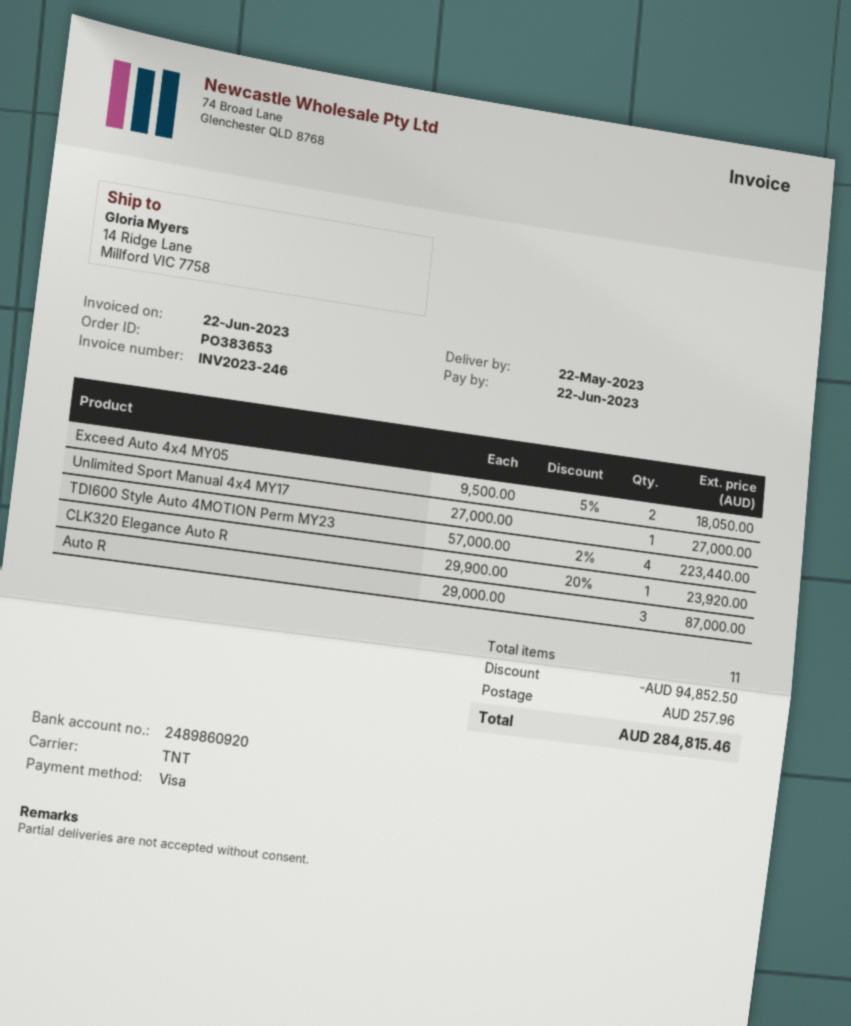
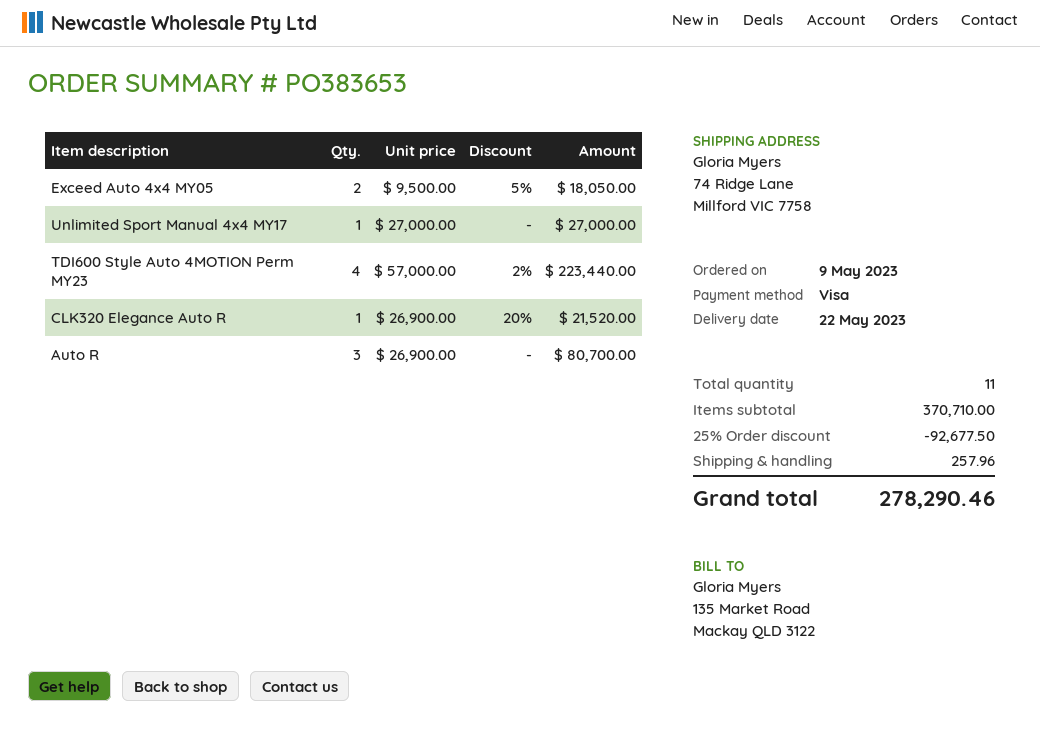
ship to: 14 Ridge Lane, Millford VIC 7758 -> 74 Ridge Lane, Millford VIC 7758
CLK320 Elegance Auto R: 1 x 29900.00 - 20% = 23920.00 -> 1 x 26900.00 - 20% = 21520.00
Auto R: 3 x 29000.00 = 87000.00 -> 3 x 26900.00 = 80700.00
discount: 94852.50 -> 92677.50
total: 284815.46 -> 278290.46

